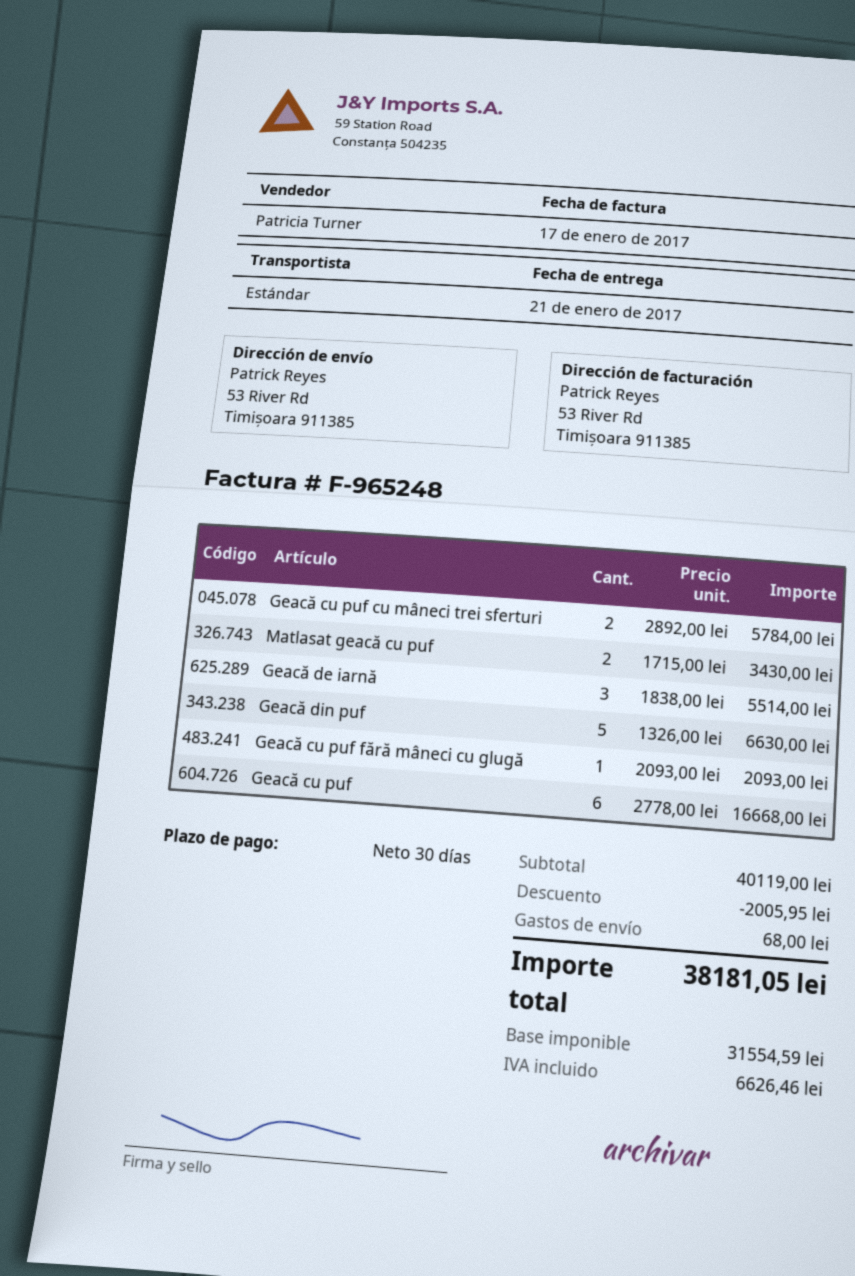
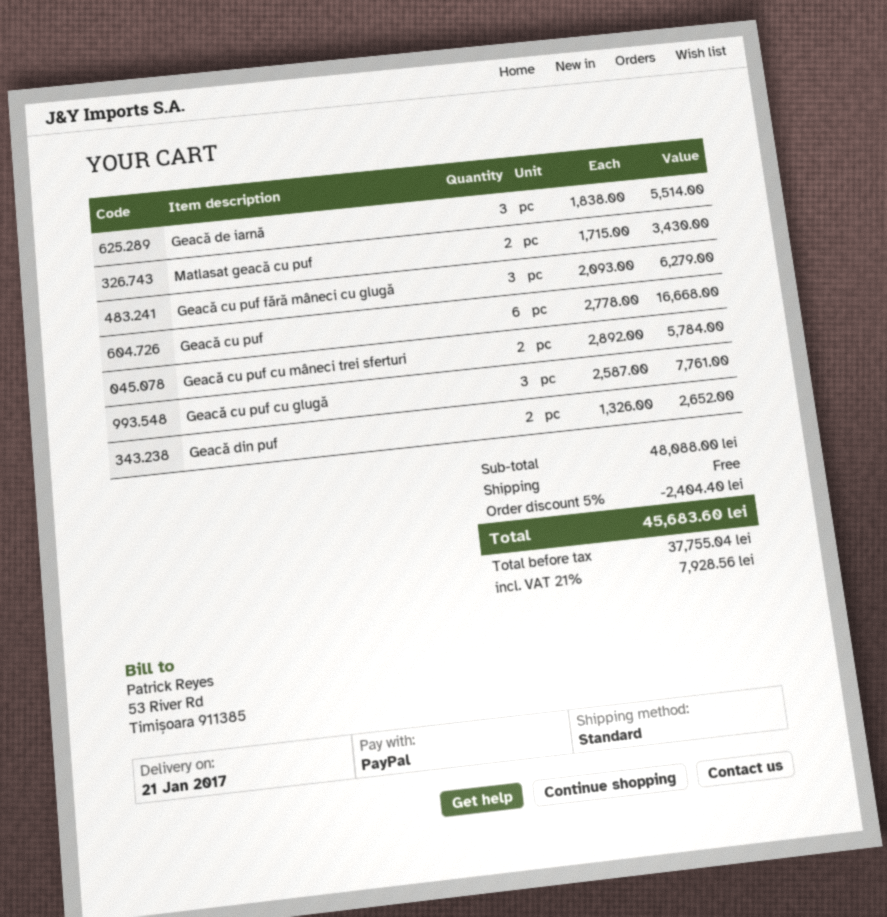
Geacă din puf: 5 x 1326.00 = 6630.00 -> 2 x 1326.00 = 2652.00
Geacă cu puf fără mâneci cu glugă: 1 x 2093.00 = 2093.00 -> 3 x 2093.00 = 6279.00
Geacă cu puf cu glugă: none -> 3 x 2587.00 = 7761.00
subtotal: 40119.00 -> 48088.00
discount: 2005.95 -> 2404.40
shipping: 68.00 -> 0.00
net: 31554.59 -> 37755.04
tax: 6626.46 -> 7928.56
total: 38181.05 -> 45683.60

